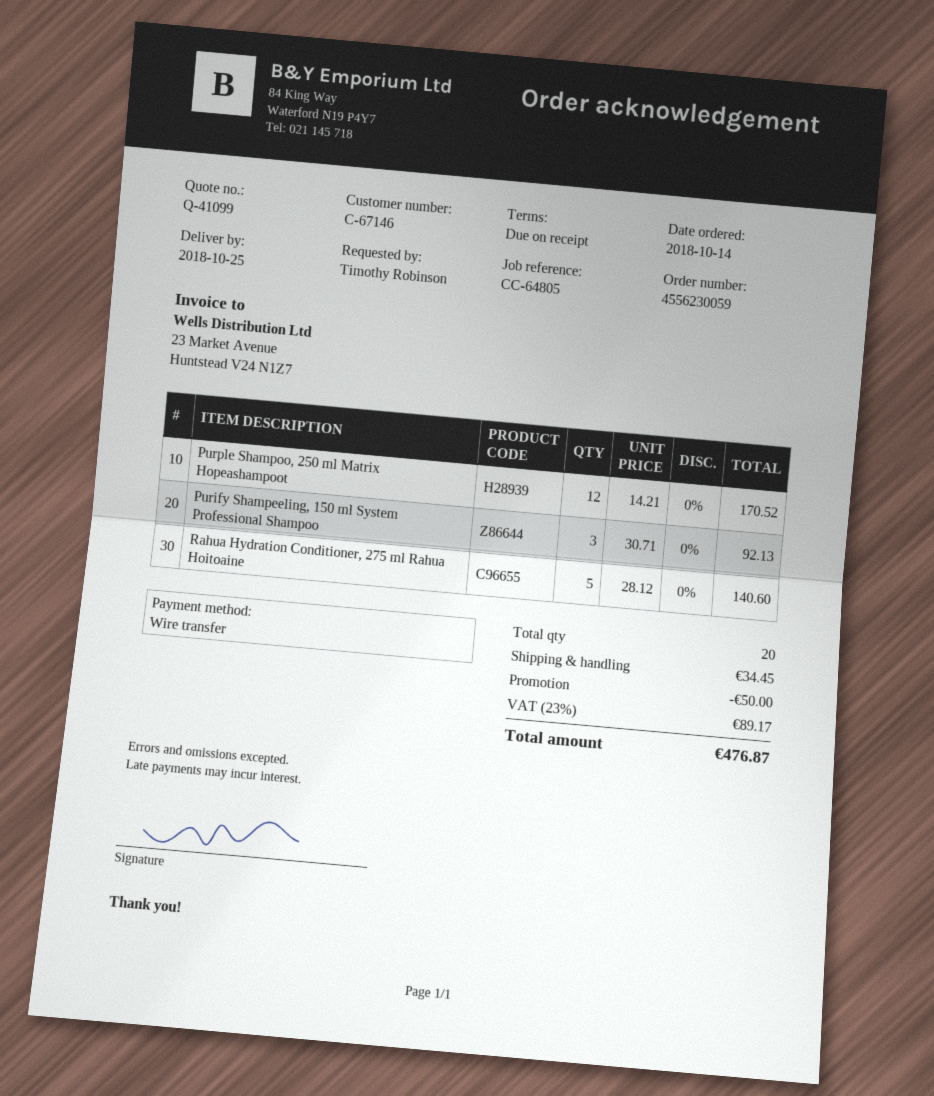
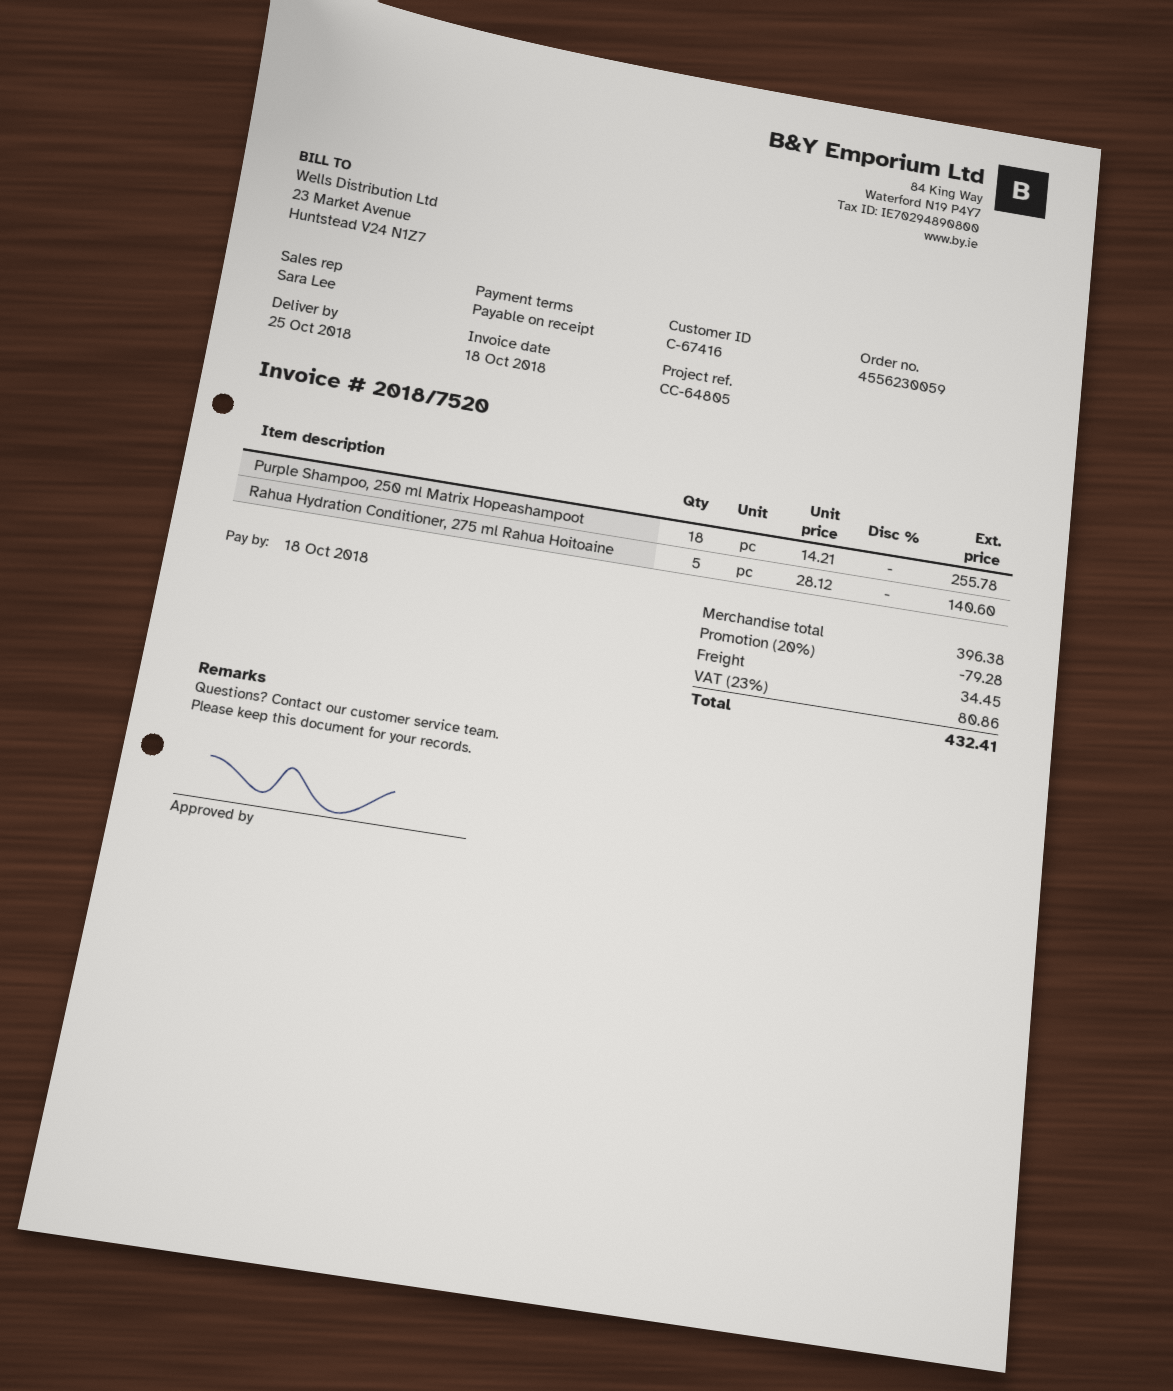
customer number: C-67146 -> C-67416
Purple Shampoo, 250 ml Matrix Hopeashampoot: 12 x 14.21 = 170.52 -> 18 x 14.21 = 255.78
Purify Shampeeling, 150 ml System Professional Shampoo: 3 x 30.71 = 92.13 -> none
discount: 50.00 -> 79.28
tax: 23% = 89.17 -> 23% = 80.86
total: 476.87 -> 432.41

